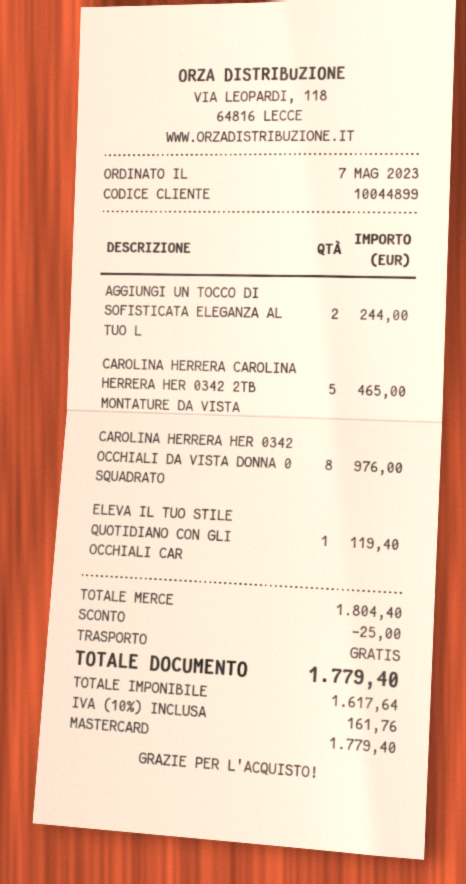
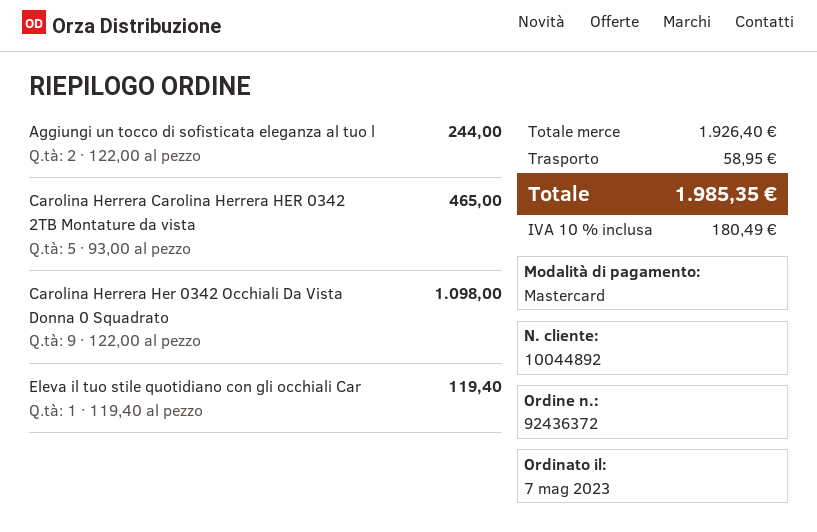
customer number: 10044899 -> 10044892
CAROLINA HERRERA HER 0342 OCCHIALI DA VISTA DONNA 0 SQUADRATO: 8 for 976.00 -> 9 for 1098.00
subtotal: 1804.40 -> 1926.40
discount: 25.00 -> none
shipping: 0.00 -> 58.95
tax: 10% = 161.76 -> 10% = 180.49
total: 1779.40 -> 1985.35

